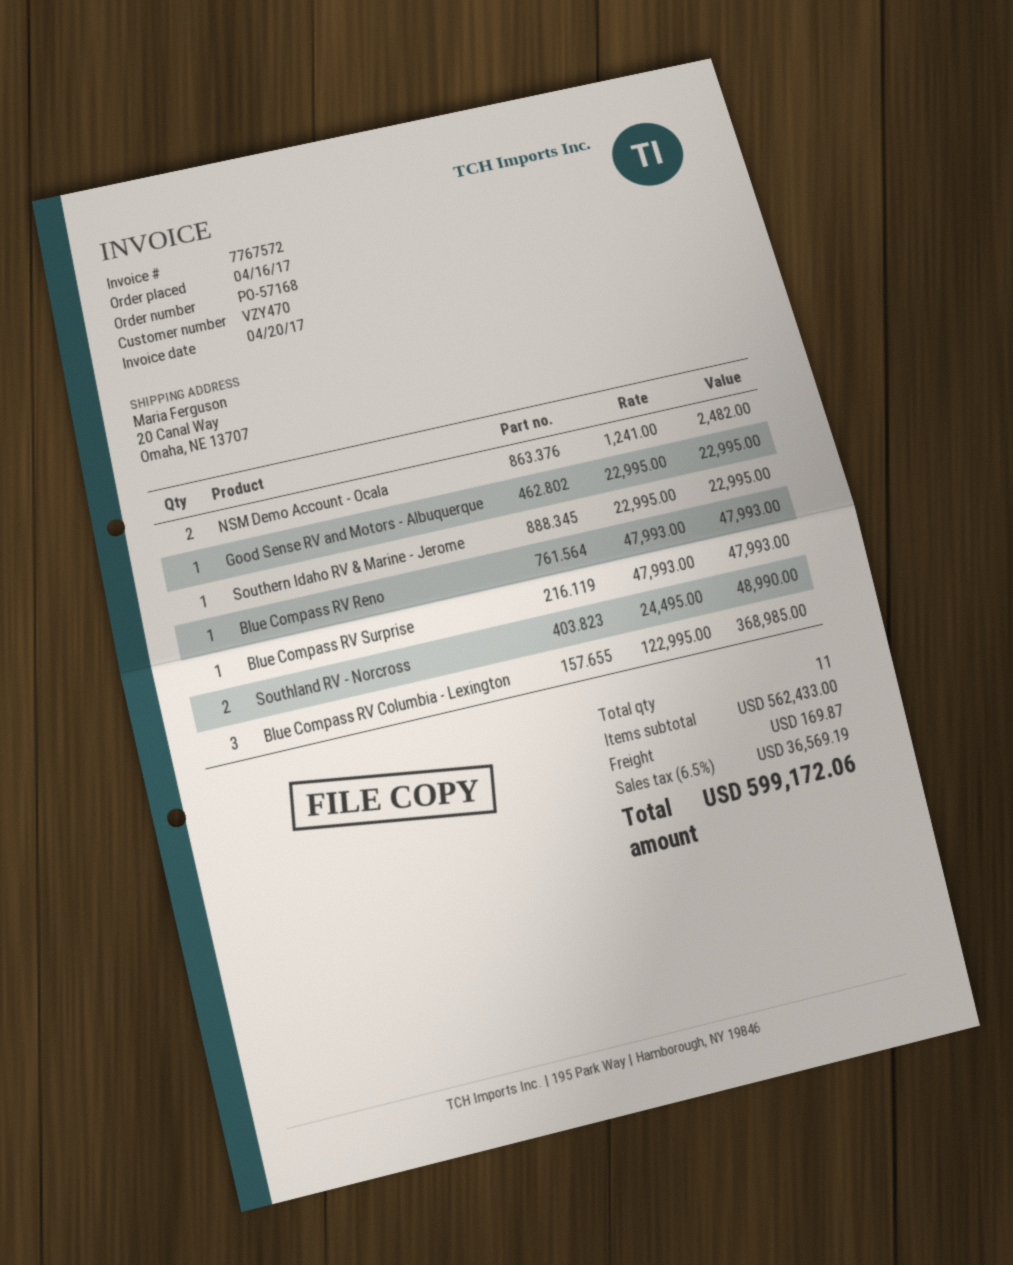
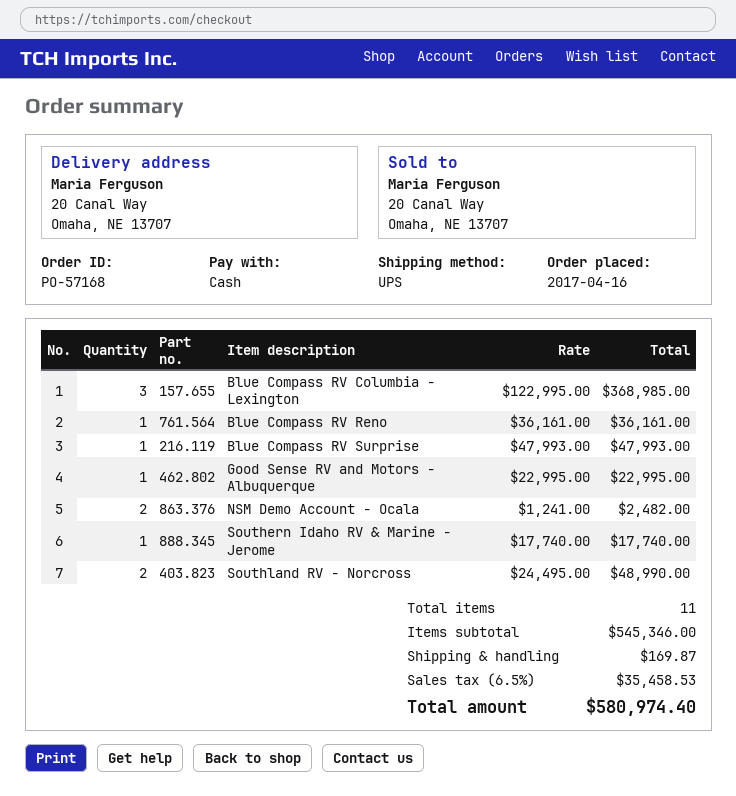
Southern Idaho RV & Marine - Jerome: 1 x 22995.00 = 22995.00 -> 1 x 17740.00 = 17740.00
Blue Compass RV Reno: 1 x 47993.00 = 47993.00 -> 1 x 36161.00 = 36161.00
subtotal: 562433.00 -> 545346.00
tax: 6.5% = 36569.19 -> 6.5% = 35458.53
total: 599172.06 -> 580974.40

